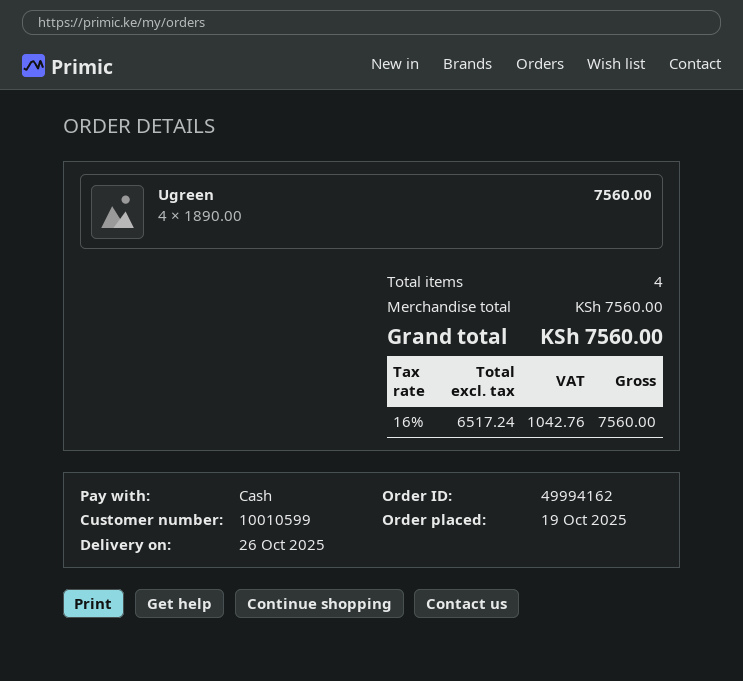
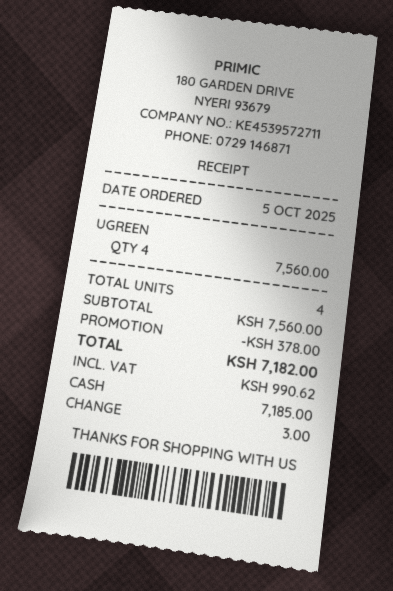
order date: 2025-10-19 -> 2025-10-05
discount: none -> 378.00
tax: 1042.76 -> 990.62
total: 7560.00 -> 7182.00

